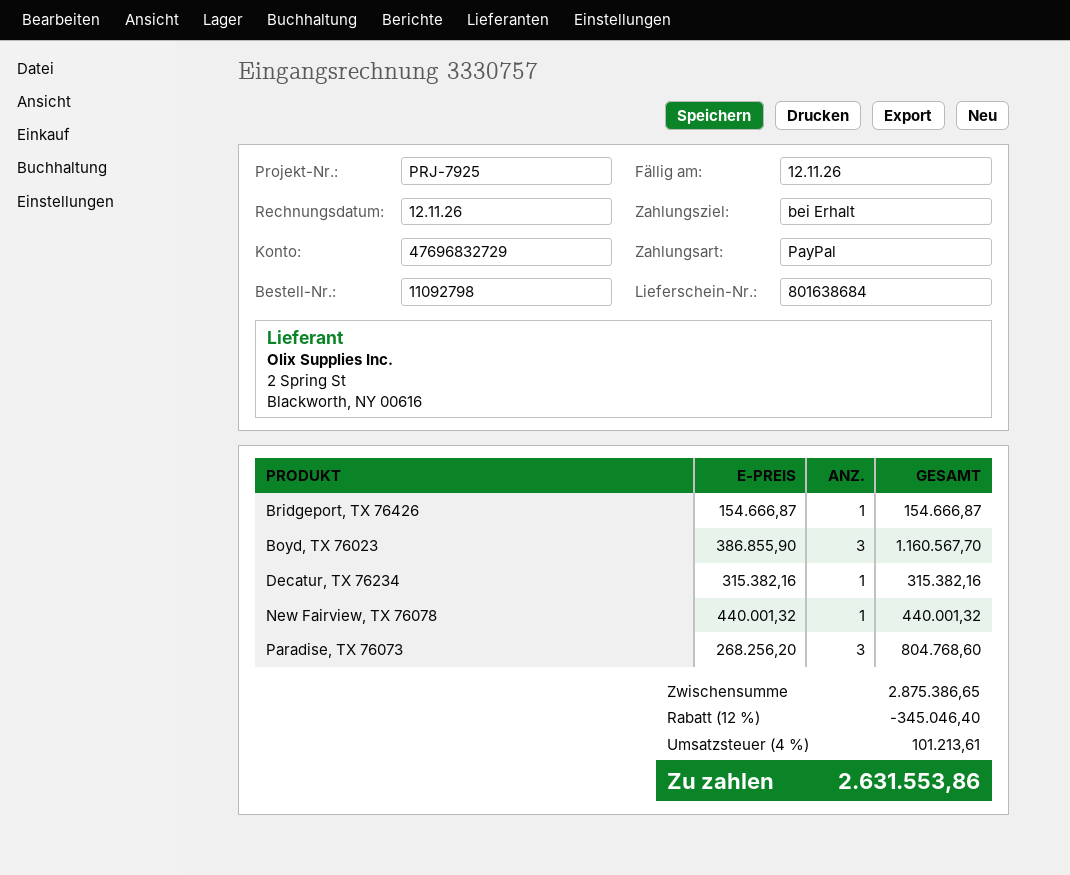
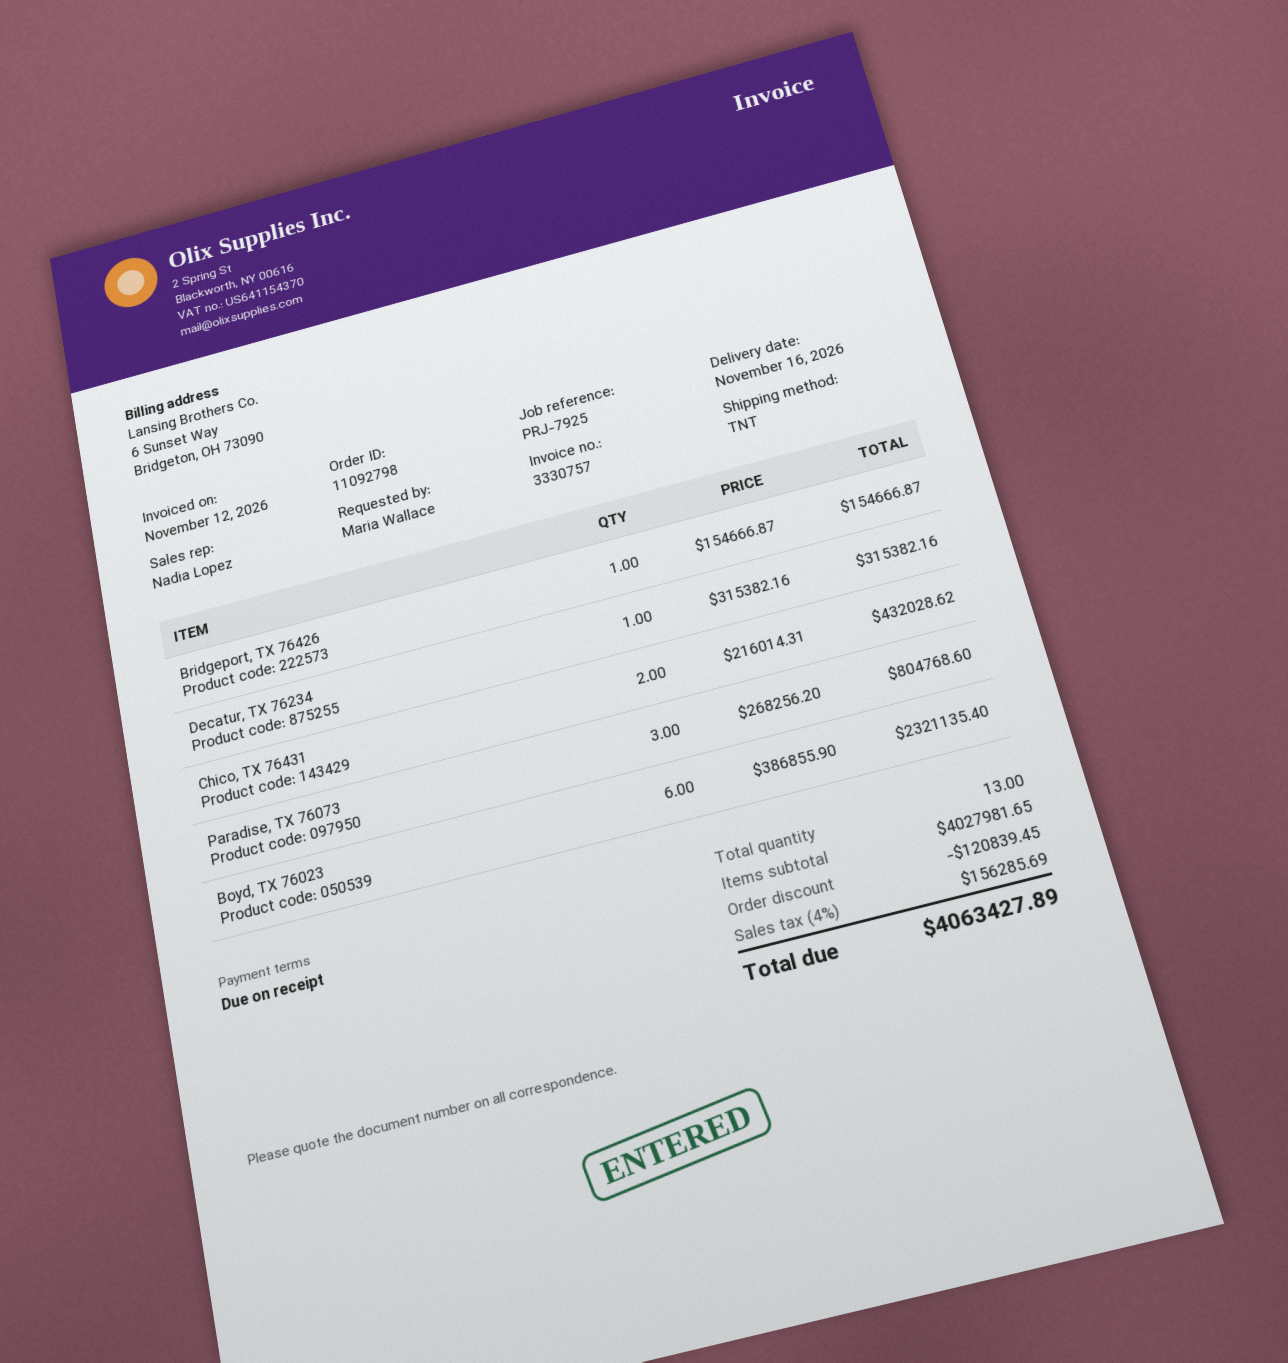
Boyd, TX 76023: 3 x 386855.90 = 1160567.70 -> 6 x 386855.90 = 2321135.40
New Fairview, TX 76078: 1 x 440001.32 = 440001.32 -> none
Chico, TX 76431: none -> 2 x 216014.31 = 432028.62
subtotal: 2875386.65 -> 4027981.65
discount: 345046.40 -> 120839.45
tax: 4% = 101213.61 -> 4% = 156285.69
total: 2631553.86 -> 4063427.89

